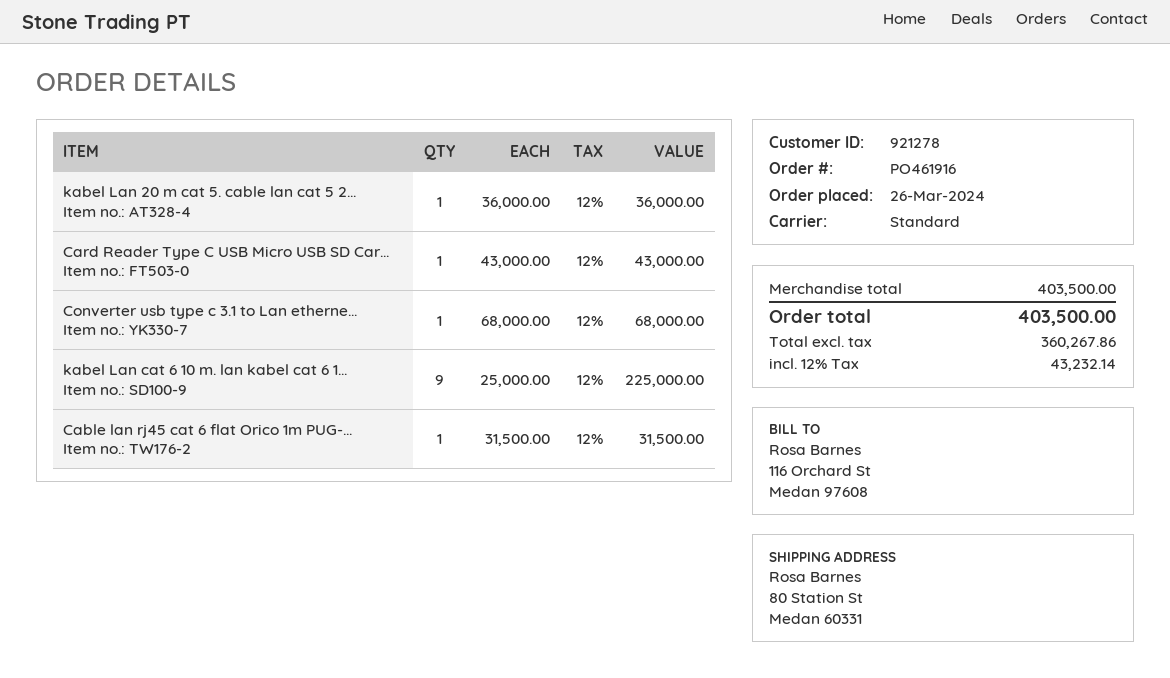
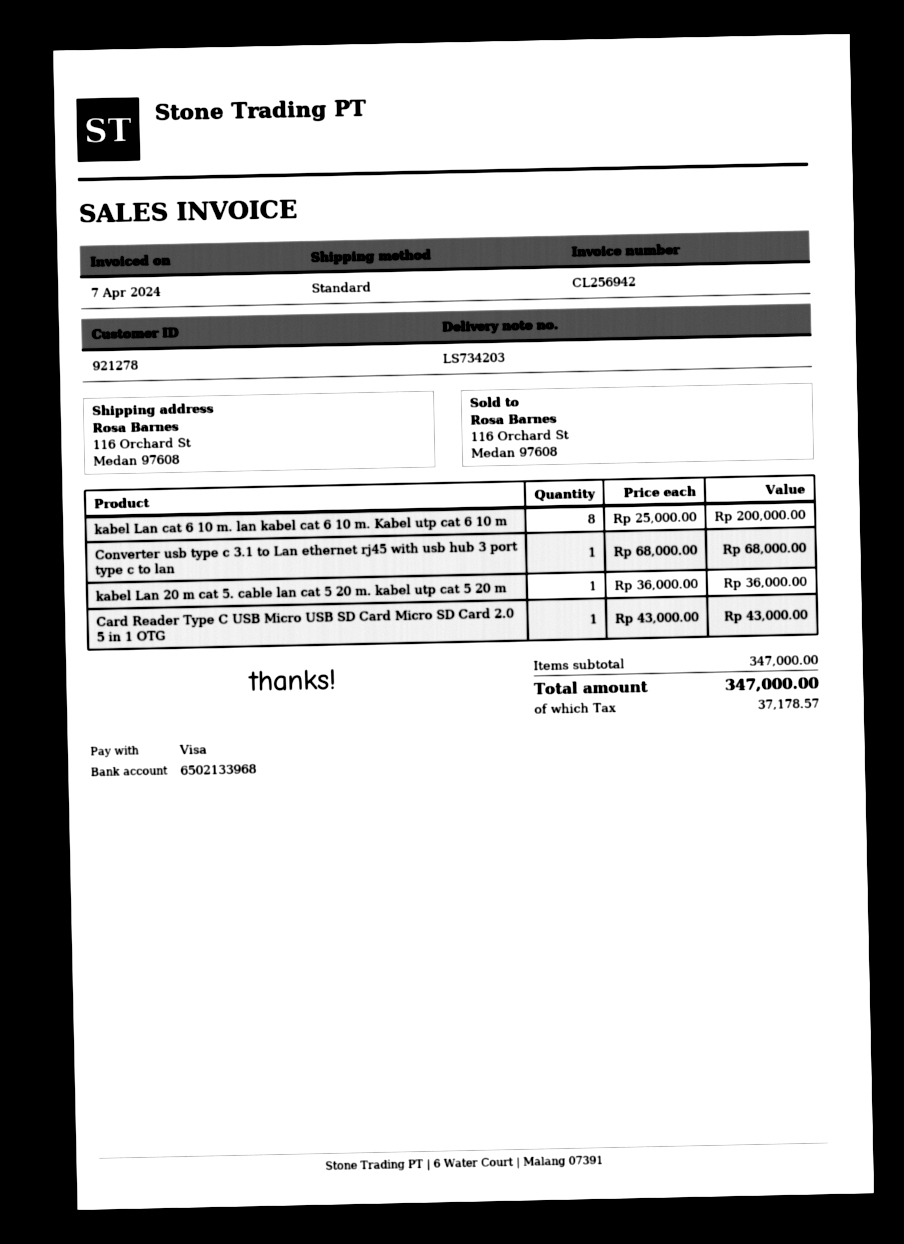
ship to: 80 Station St, Medan 60331 -> 116 Orchard St, Medan 97608
kabel Lan cat 6 10 m. lan kabel cat 6 1...: 9 x 25000.00 = 225000.00 -> 8 x 25000.00 = 200000.00
Cable lan rj45 cat 6 flat Orico 1m PUG-...: 1 x 31500.00 = 31500.00 -> none
subtotal: 403500.00 -> 347000.00
tax: 43232.14 -> 37178.57
total: 403500.00 -> 347000.00

